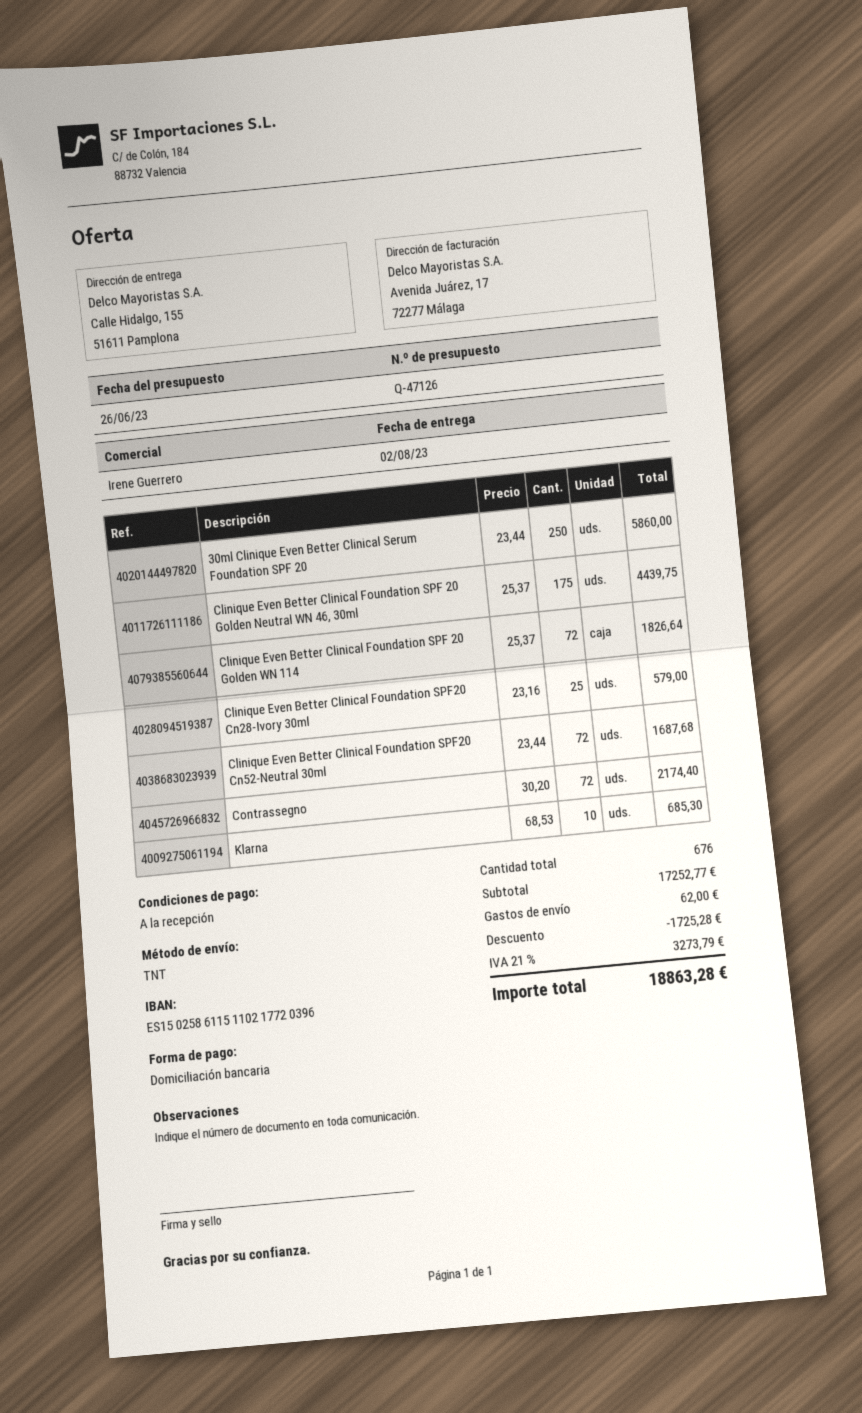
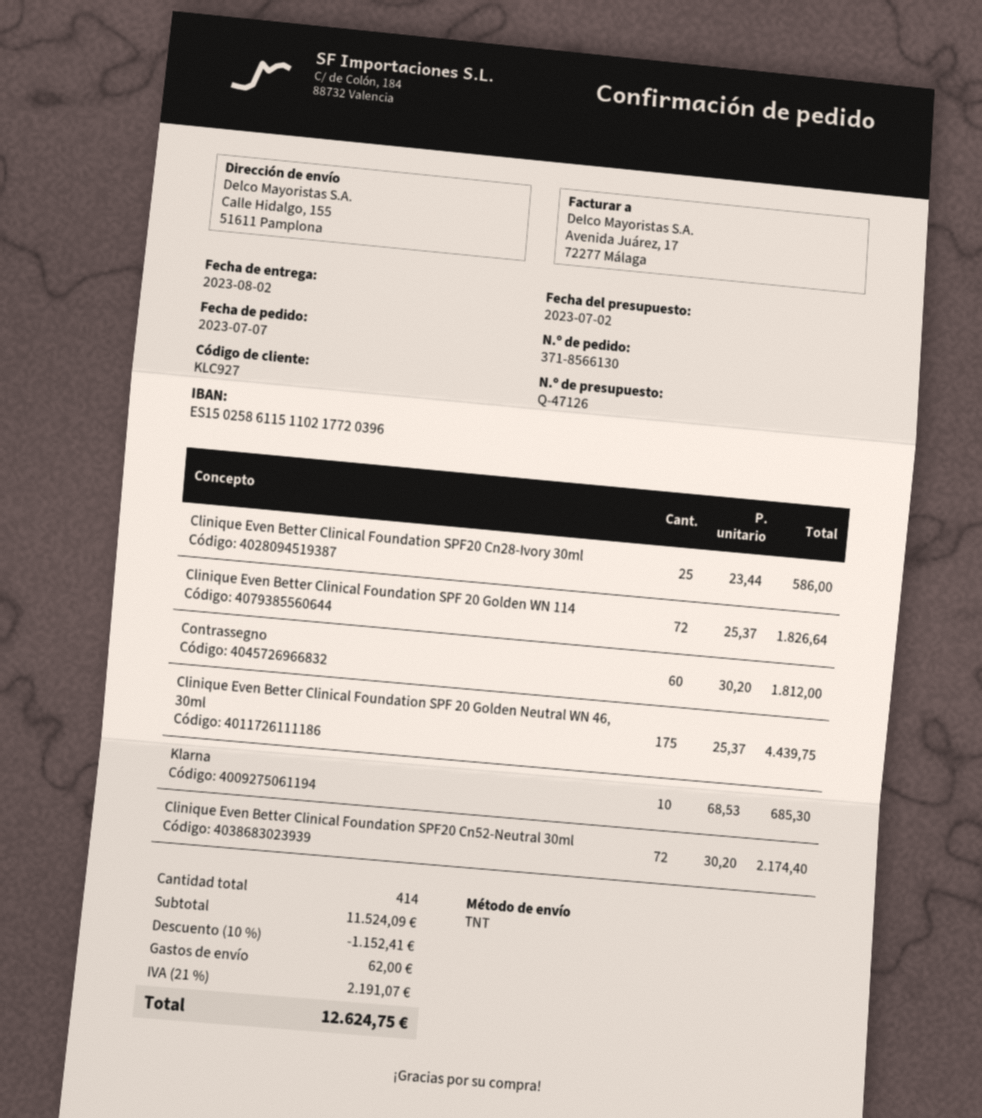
quote date: 2023-06-26 -> 2023-07-02
30ml Clinique Even Better Clinical Serum Foundation SPF 20: 250 x 23.44 = 5860.00 -> none
Clinique Even Better Clinical Foundation SPF20 Cn28-Ivory 30ml: 25 x 23.16 = 579.00 -> 25 x 23.44 = 586.00
Clinique Even Better Clinical Foundation SPF20 Cn52-Neutral 30ml: 72 x 23.44 = 1687.68 -> 72 x 30.20 = 2174.40
Contrassegno: 72 x 30.20 = 2174.40 -> 60 x 30.20 = 1812.00
total quantity: 676 -> 414
subtotal: 17252.77 -> 11524.09
discount: 1725.28 -> 1152.41
tax: 21% = 3273.79 -> 21% = 2191.07
total: 18863.28 -> 12624.75

